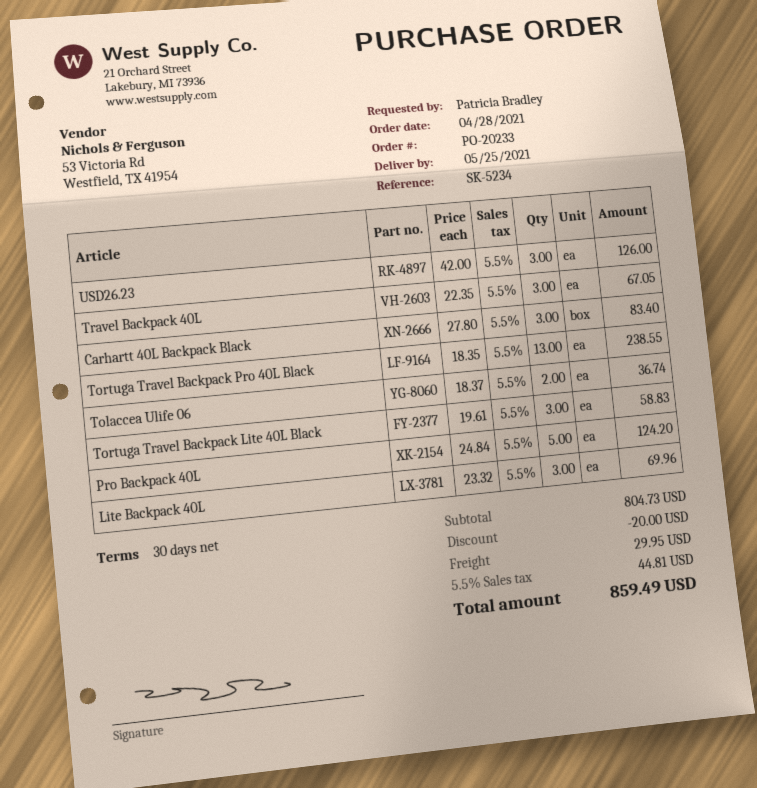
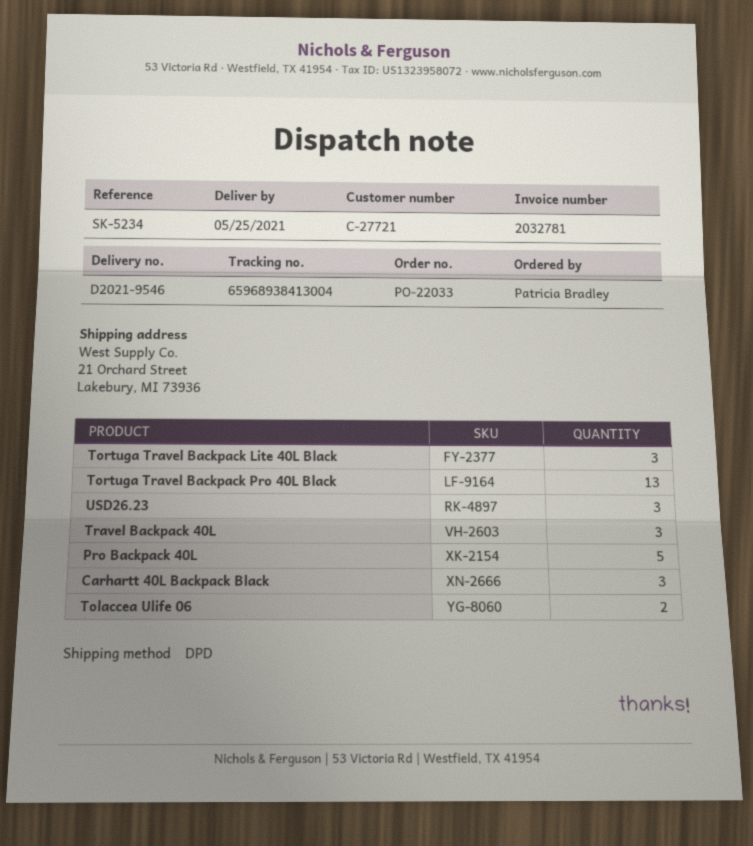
order number: PO-20233 -> PO-22033
Lite Backpack 40L: 3 -> none

